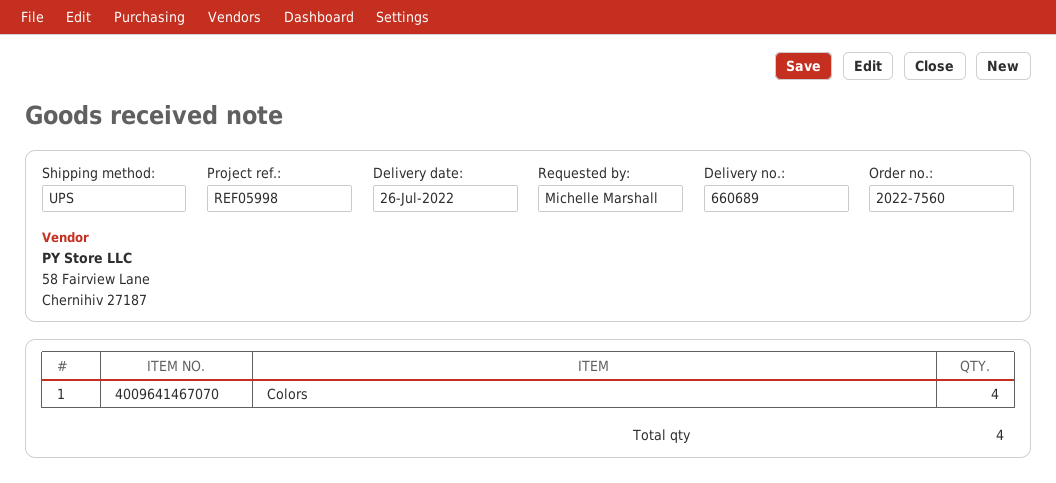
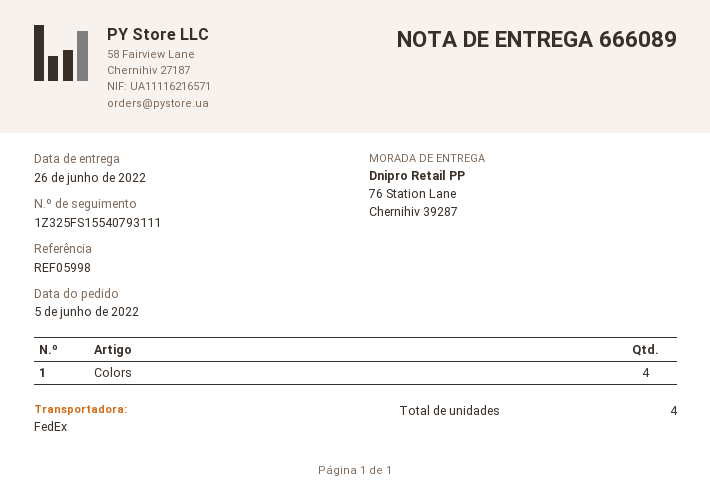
delivery note number: 660689 -> 666089
delivery date: 2022-07-26 -> 2022-06-26
shipping method: UPS -> FedEx

